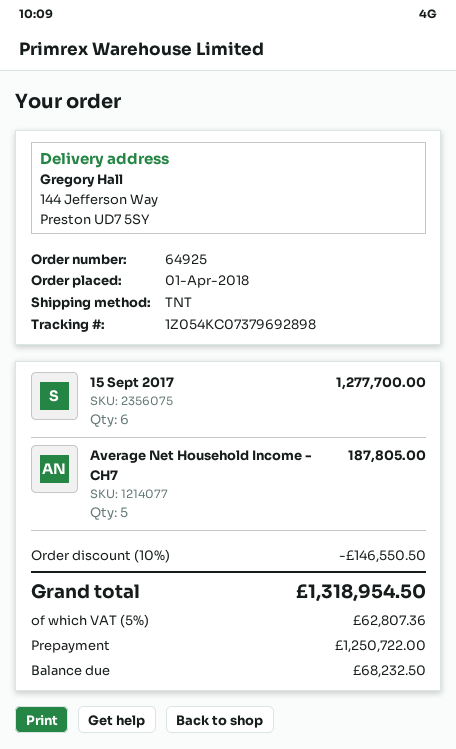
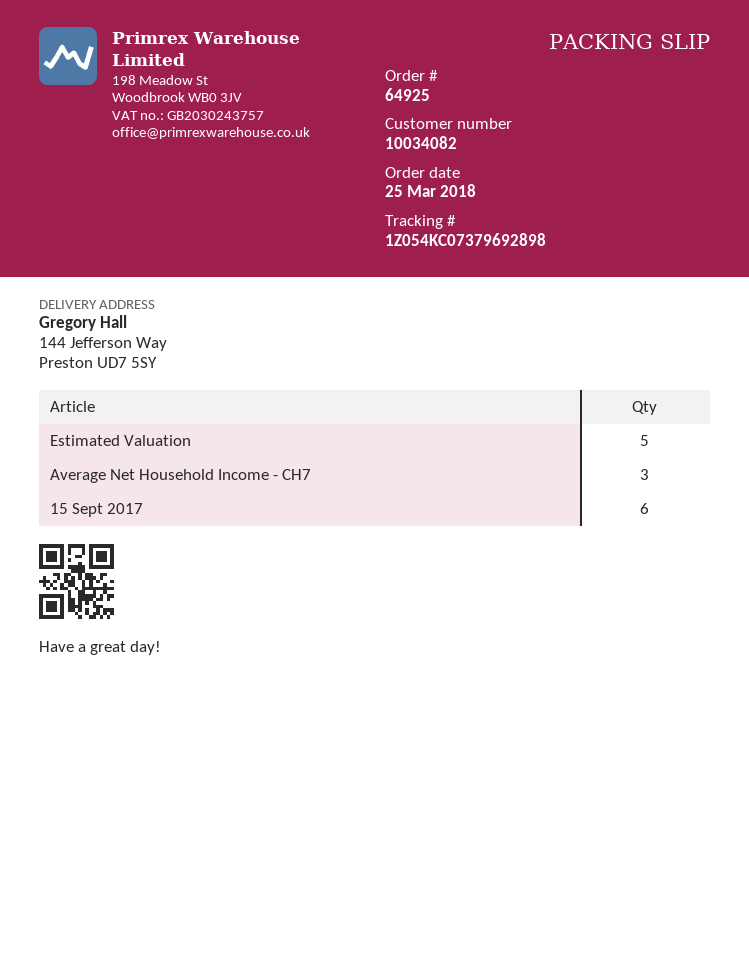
order date: 2018-04-01 -> 2018-03-25
Average Net Household Income - CH7: 5 -> 3
Estimated Valuation: none -> 5

